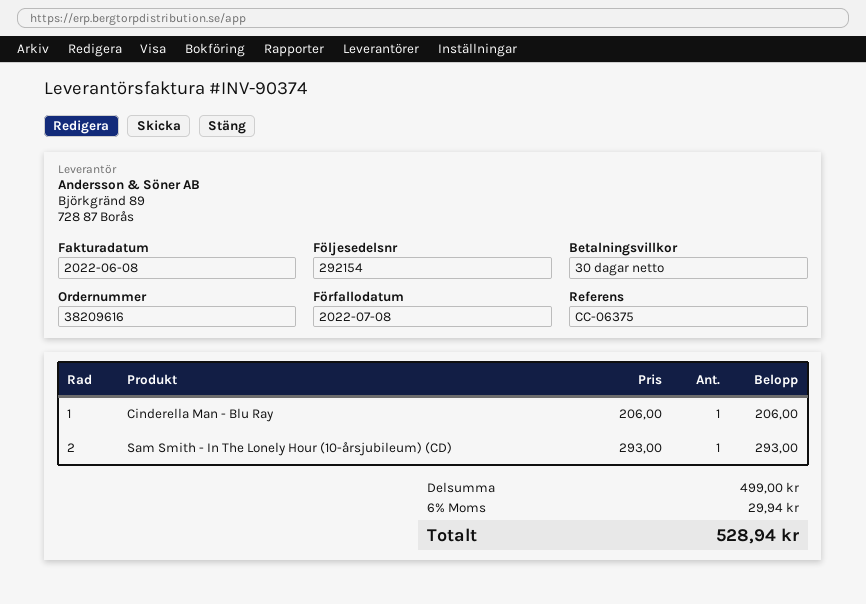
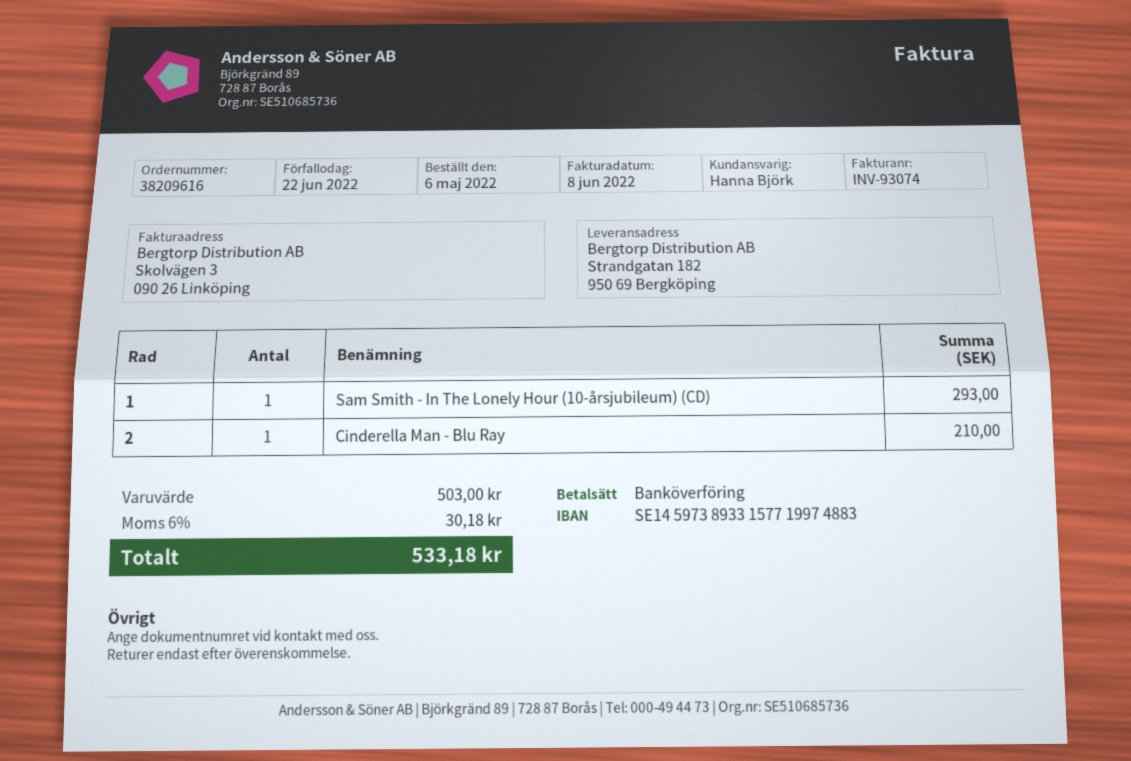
invoice number: INV-90374 -> INV-93074
due date: 2022-07-08 -> 2022-06-22
Cinderella Man - Blu Ray: 1 for 206.00 -> 1 for 210.00
subtotal: 499.00 -> 503.00
tax: 6% = 29.94 -> 6% = 30.18
total: 528.94 -> 533.18

